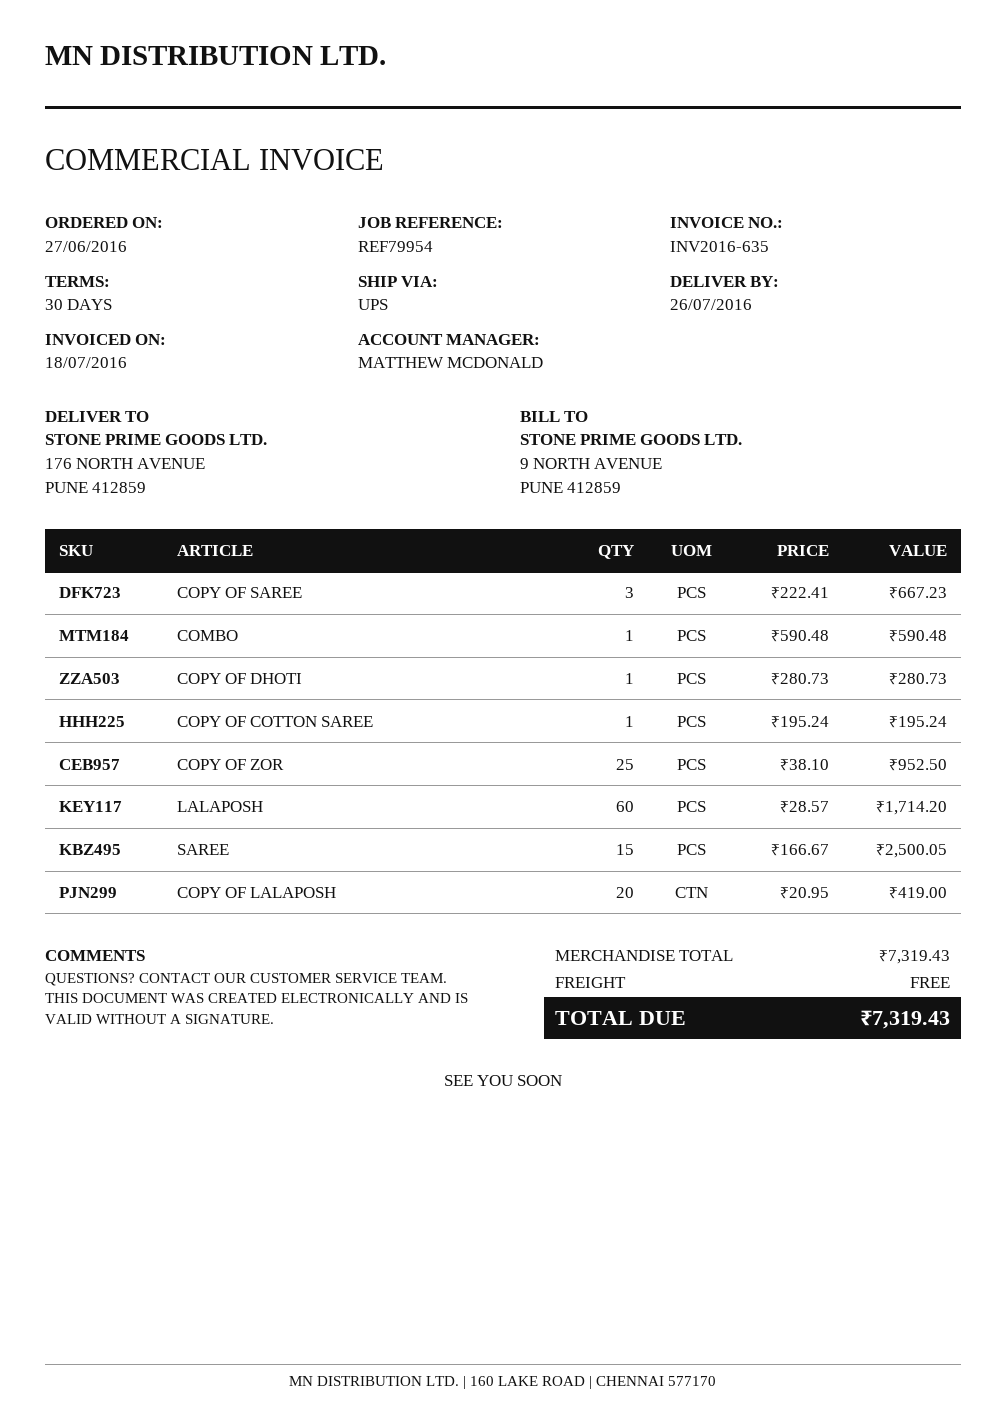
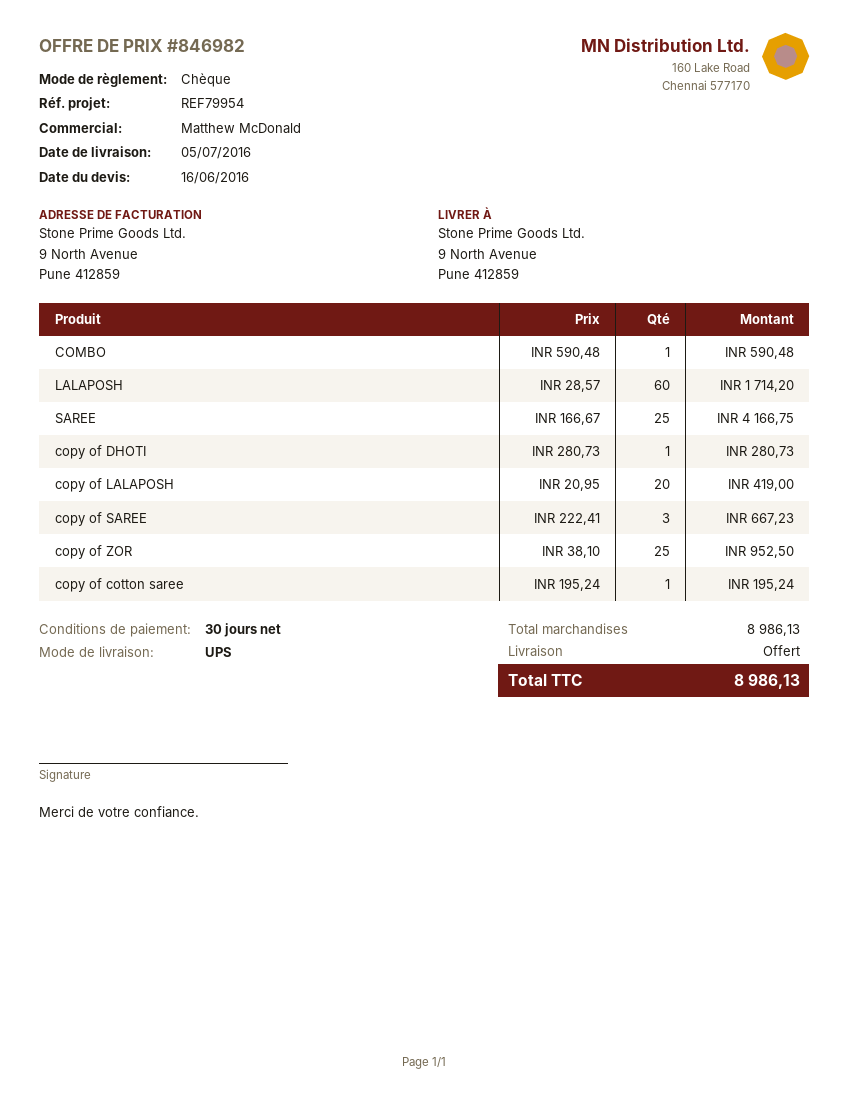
delivery date: 2016-07-26 -> 2016-07-05
ship to: 176 NORTH AVENUE, PUNE 412859 -> 9 North Avenue, Pune 412859
SAREE: 15 x 166.67 = 2500.05 -> 25 x 166.67 = 4166.75
subtotal: 7319.43 -> 8986.13
total: 7319.43 -> 8986.13

